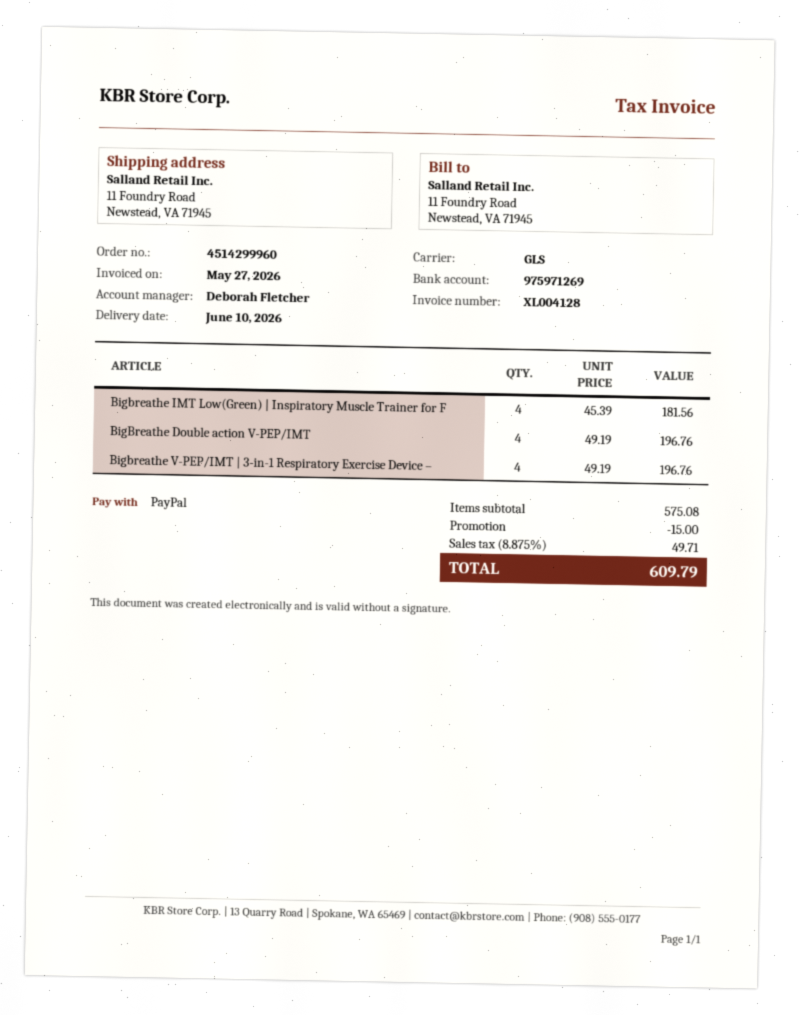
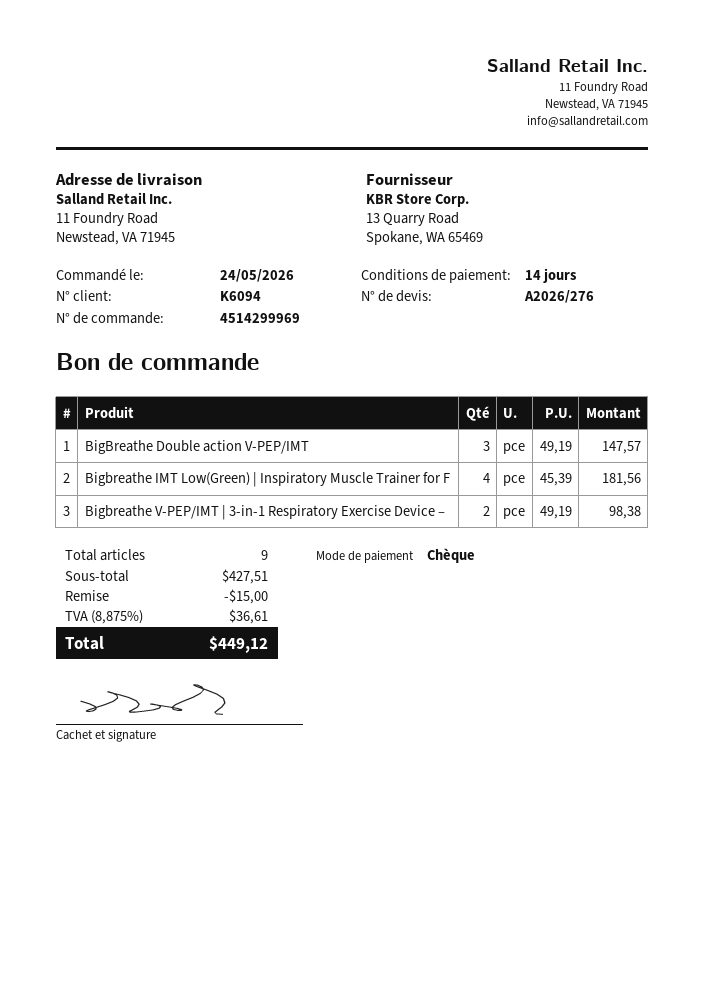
order number: 4514299960 -> 4514299969
payment method: PayPal -> cheque
BigBreathe Double action V-PEP/IMT: 4 x 49.19 = 196.76 -> 3 x 49.19 = 147.57
Bigbreathe V-PEP/IMT | 3-in-1 Respiratory Exercise Device –: 4 x 49.19 = 196.76 -> 2 x 49.19 = 98.38
subtotal: 575.08 -> 427.51
tax: 8.875% = 49.71 -> 8.875% = 36.61
total: 609.79 -> 449.12

